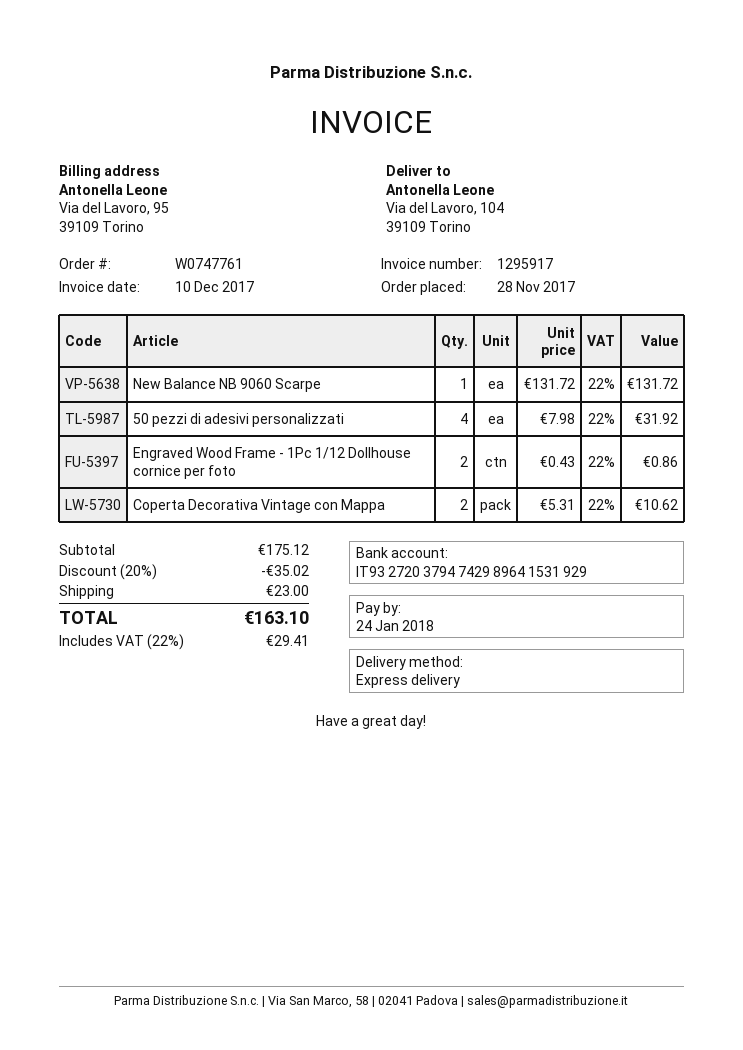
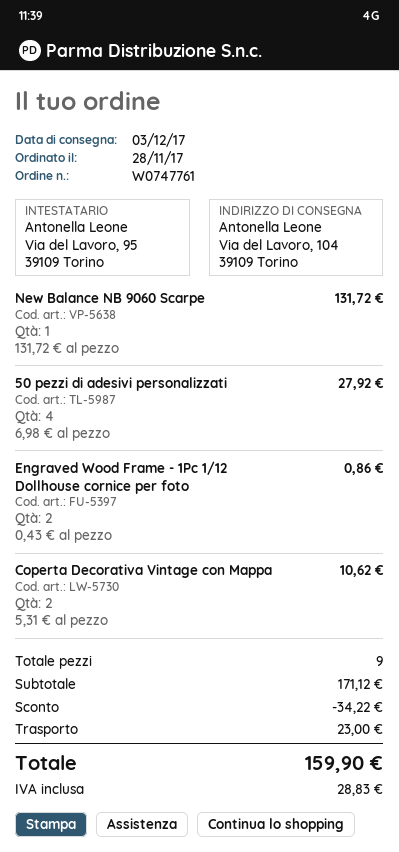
50 pezzi di adesivi personalizzati: 4 x 7.98 = 31.92 -> 4 x 6.98 = 27.92
subtotal: 175.12 -> 171.12
discount: 35.02 -> 34.22
tax: 29.41 -> 28.83
total: 163.10 -> 159.90

